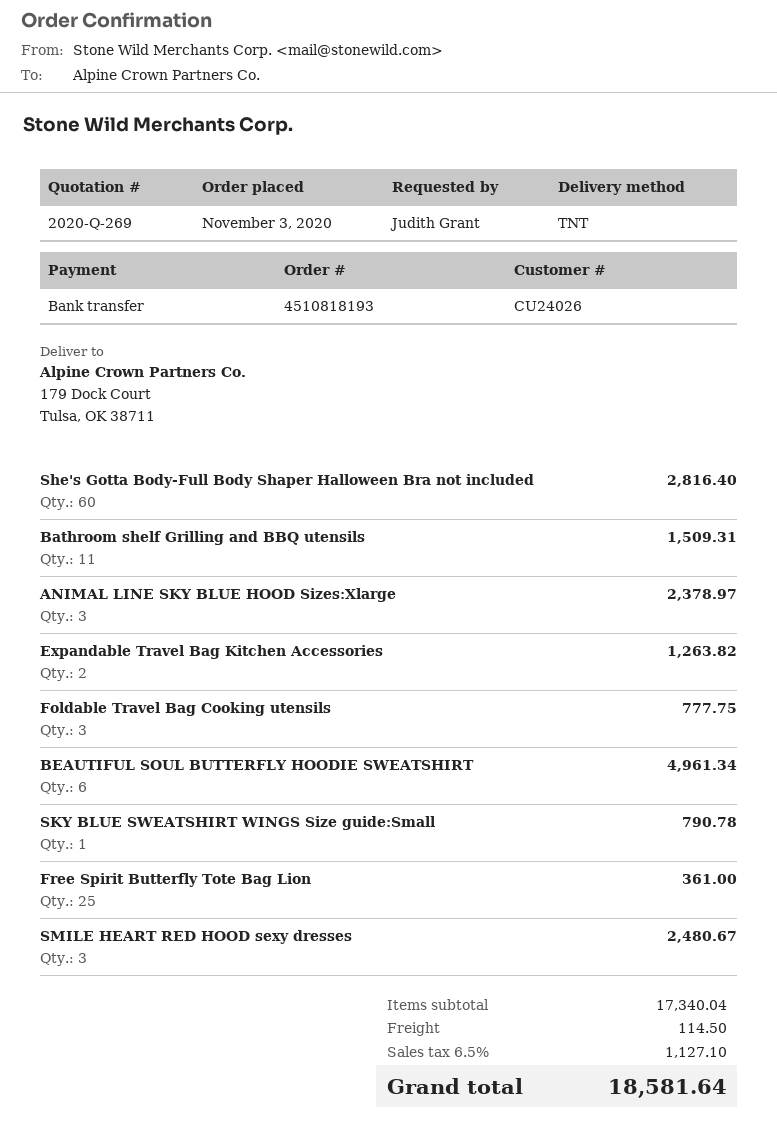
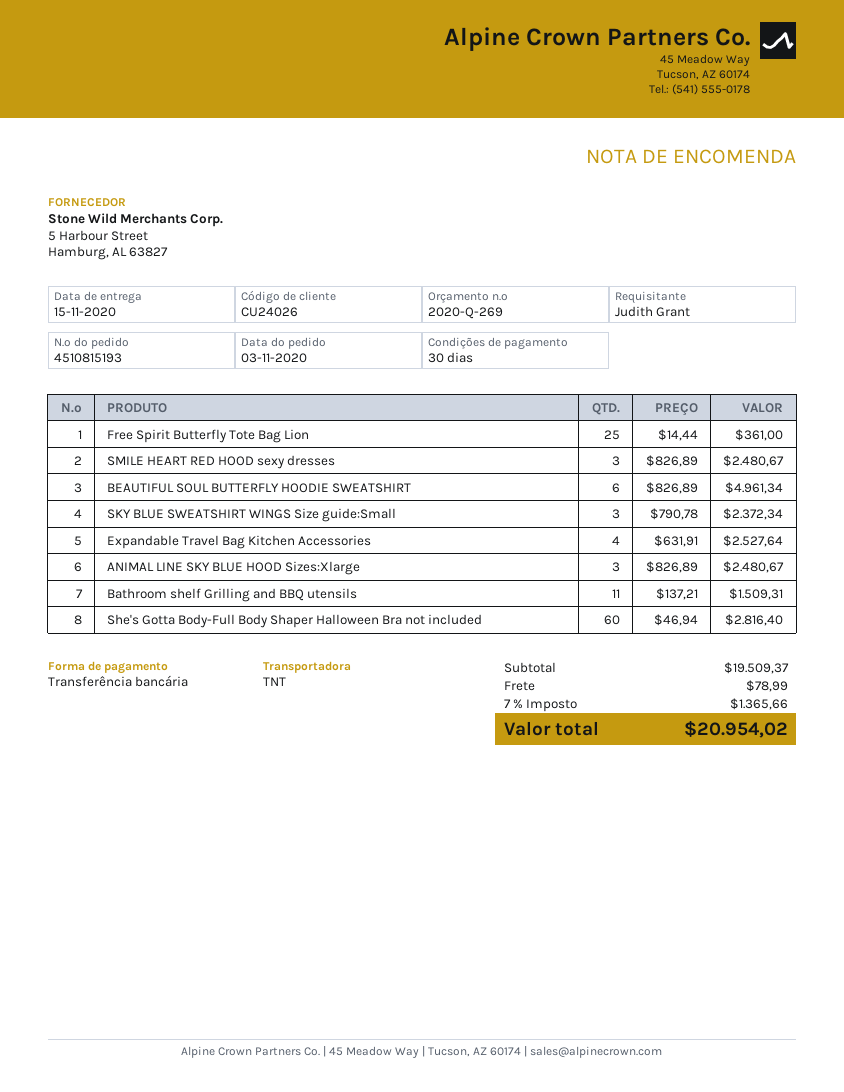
order number: 4510818193 -> 4510815193
ANIMAL LINE SKY BLUE HOOD Sizes:Xlarge: 3 for 2378.97 -> 3 for 2480.67
Expandable Travel Bag Kitchen Accessories: 2 for 1263.82 -> 4 for 2527.64
Foldable Travel Bag Cooking utensils: 3 for 777.75 -> none
SKY BLUE SWEATSHIRT WINGS Size guide:Small: 1 for 790.78 -> 3 for 2372.34
subtotal: 17340.04 -> 19509.37
shipping: 114.50 -> 78.99
tax: 6.5% = 1127.10 -> 7% = 1365.66
total: 18581.64 -> 20954.02

